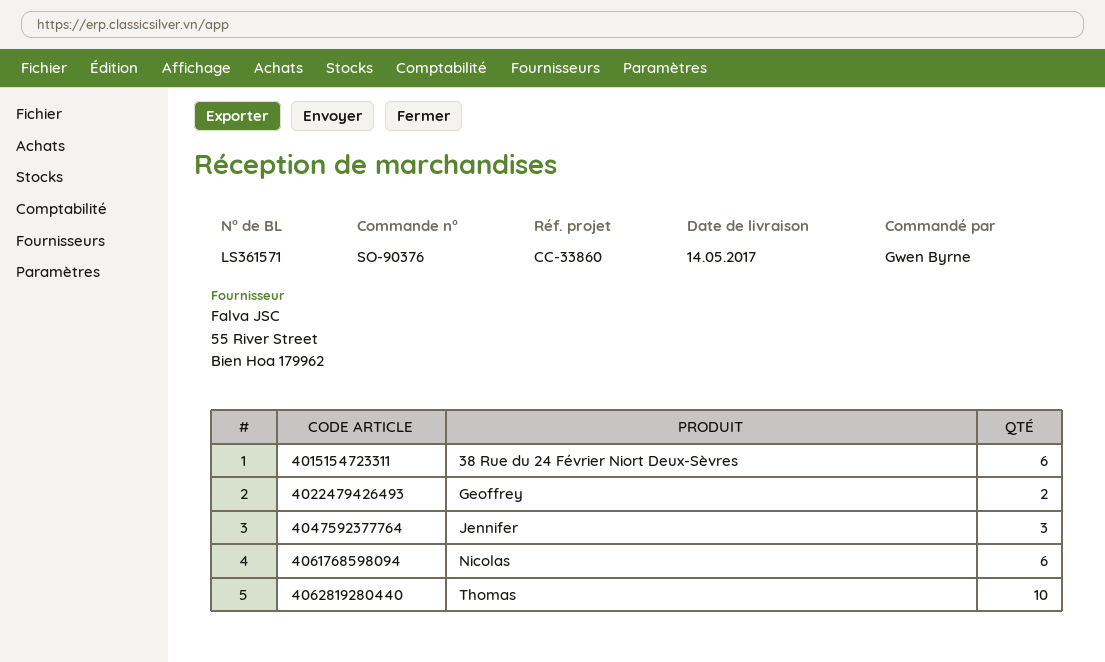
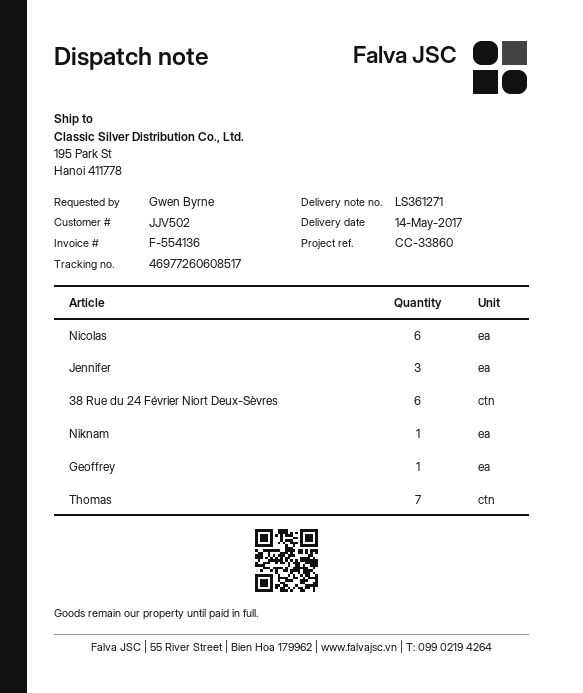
delivery note number: LS361571 -> LS361271
Geoffrey: 2 -> 1
Thomas: 10 -> 7
Niknam: none -> 1

